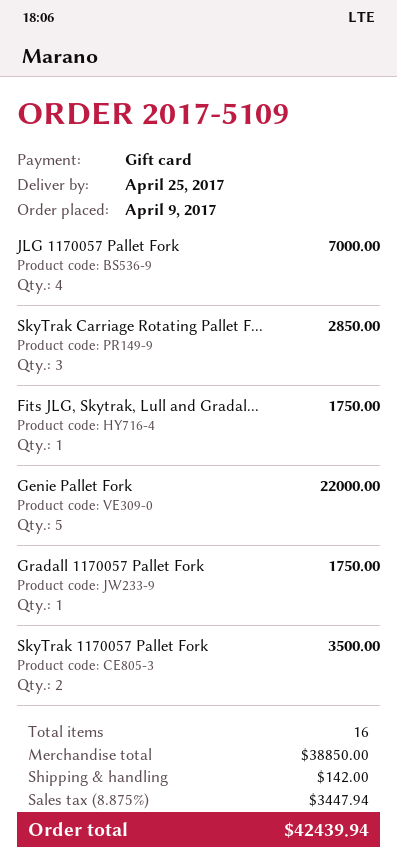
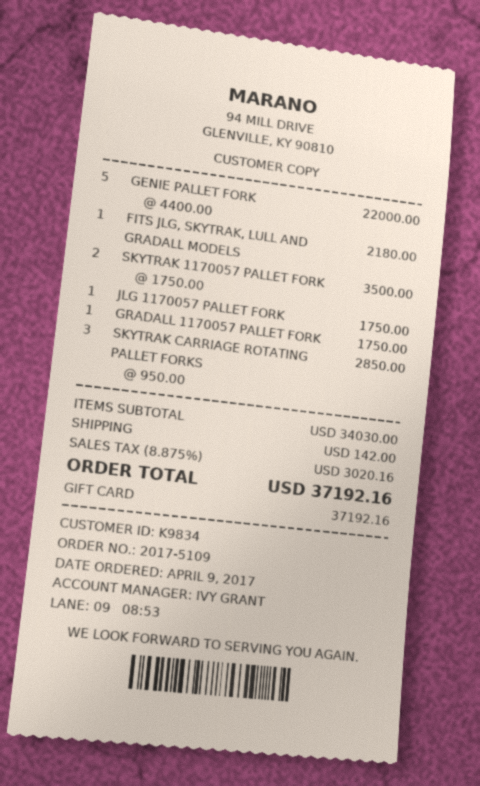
JLG 1170057 Pallet Fork: 4 for 7000.00 -> 1 for 1750.00
Fits JLG, Skytrak, Lull and Gradal...: 1 for 1750.00 -> 1 for 2180.00
subtotal: 38850.00 -> 34030.00
tax: 8.875% = 3447.94 -> 8.875% = 3020.16
total: 42439.94 -> 37192.16

